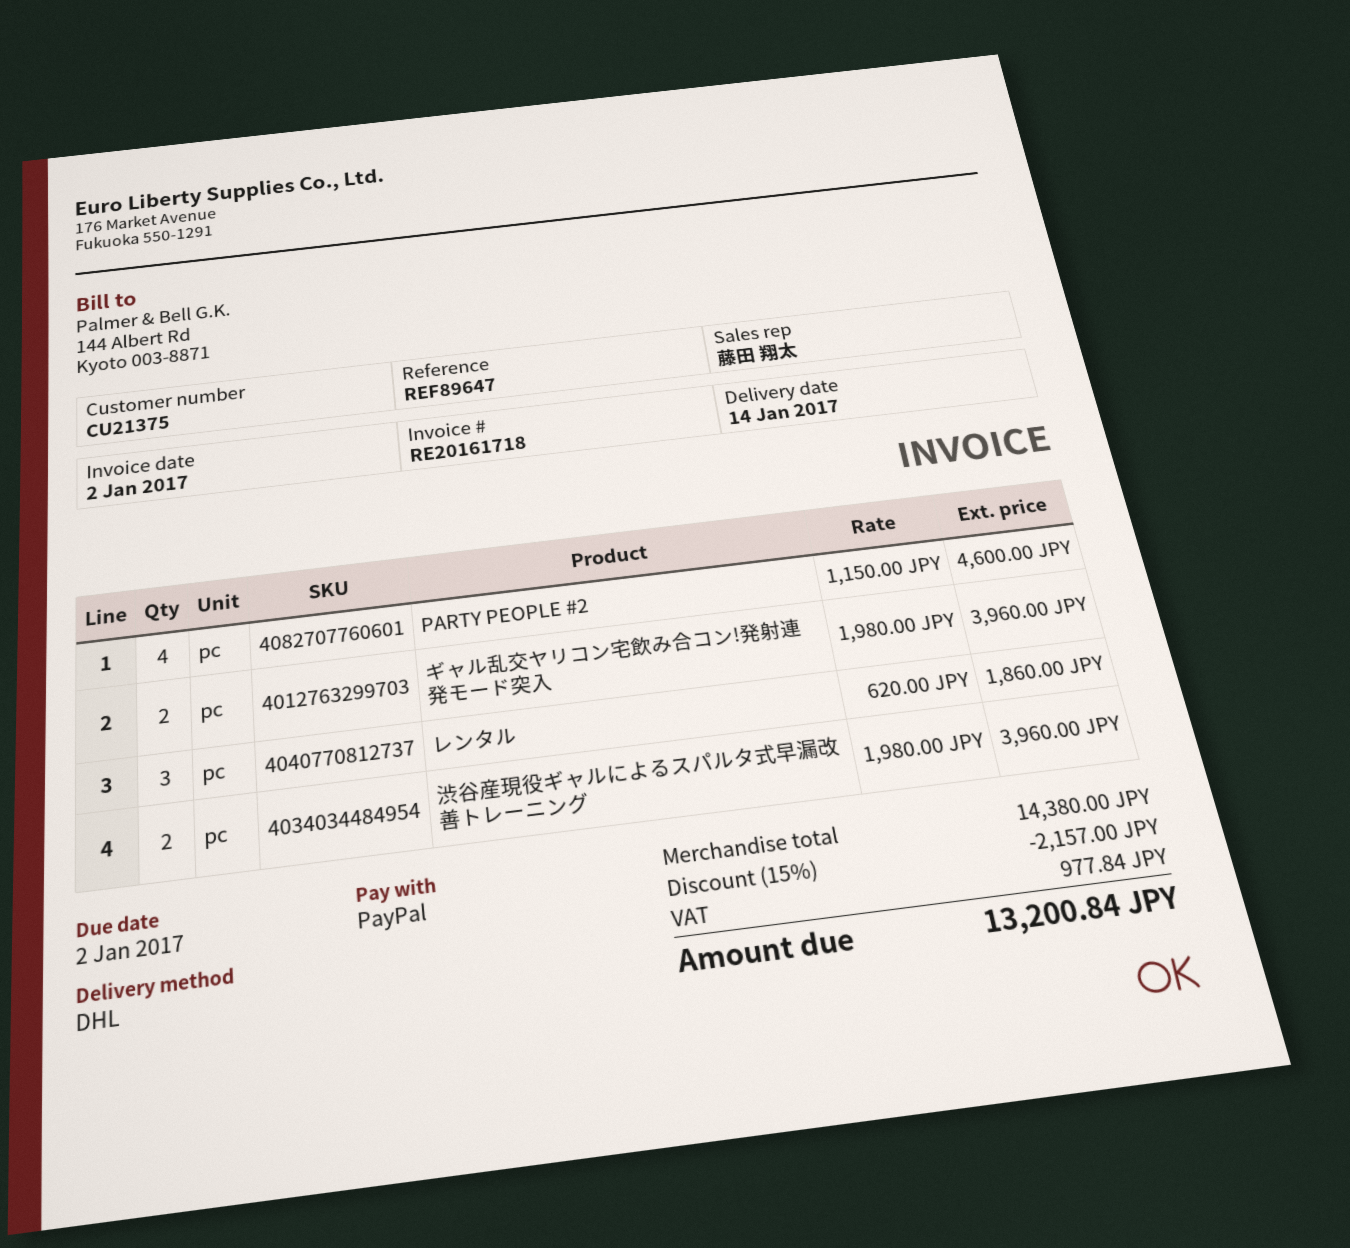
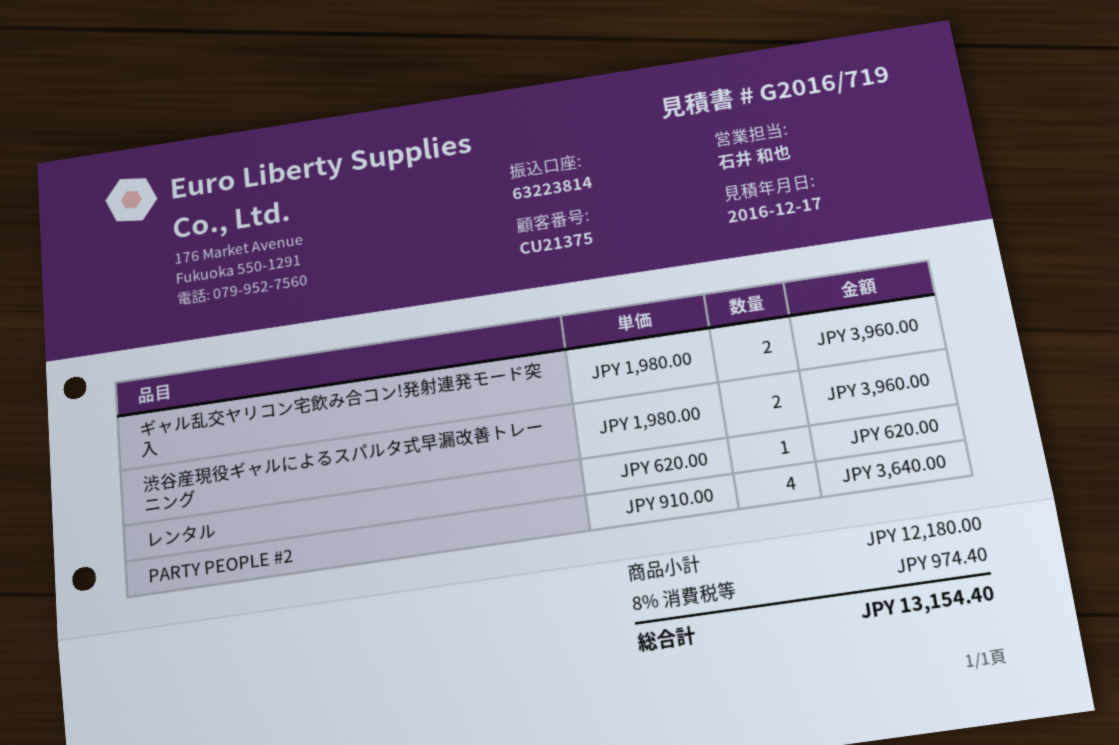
sales rep: 藤田 翔太 -> 石井 和也
PARTY PEOPLE #2: 4 x 1150.00 = 4600.00 -> 4 x 910.00 = 3640.00
レンタル: 3 x 620.00 = 1860.00 -> 1 x 620.00 = 620.00
subtotal: 14380.00 -> 12180.00
discount: 15% = 2157.00 -> none
tax: 977.84 -> 974.40
total: 13200.84 -> 13154.40

